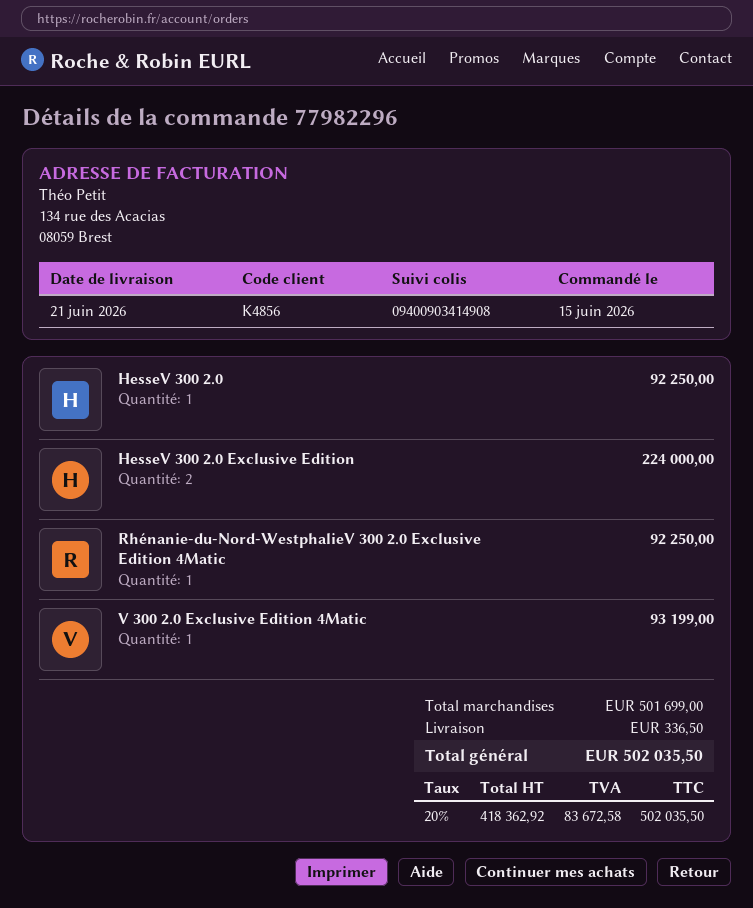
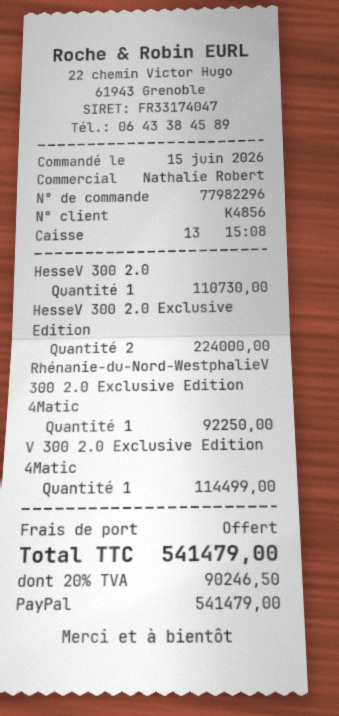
HesseV 300 2.0: 1 for 92250.00 -> 1 for 110730.00
V 300 2.0 Exclusive Edition 4Matic: 1 for 93199.00 -> 1 for 114499.00
shipping: 336.50 -> 0.00
tax: 20% = 83672.58 -> 20% = 90246.50
total: 502035.50 -> 541479.00

